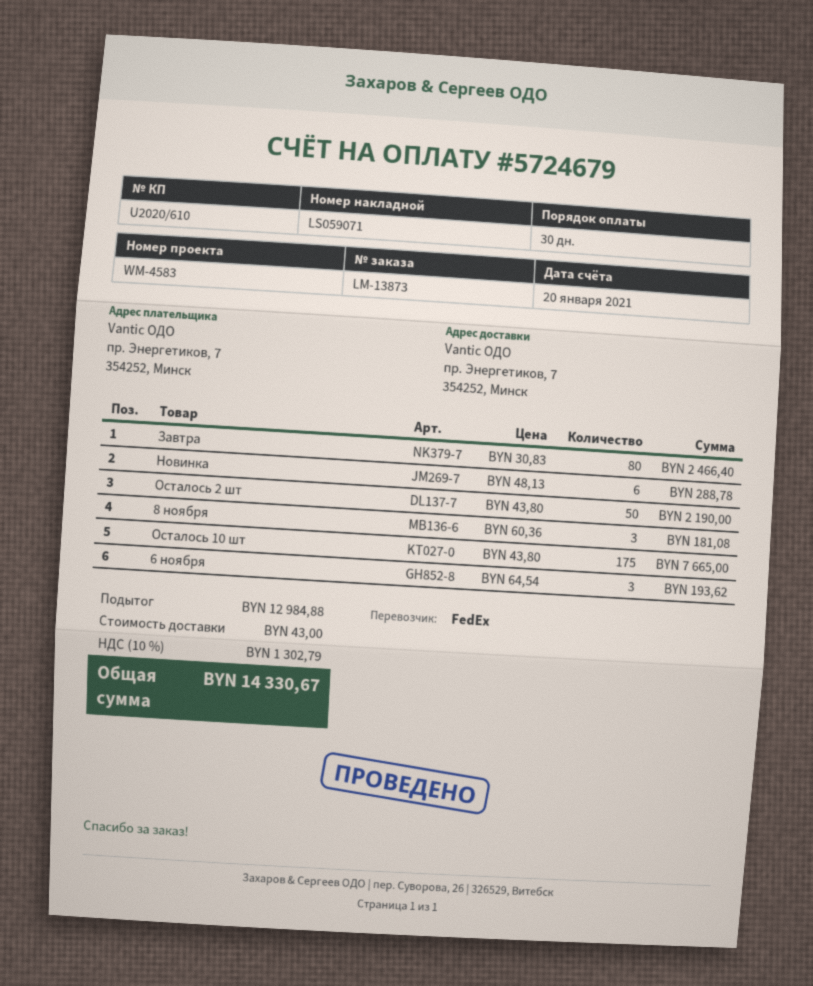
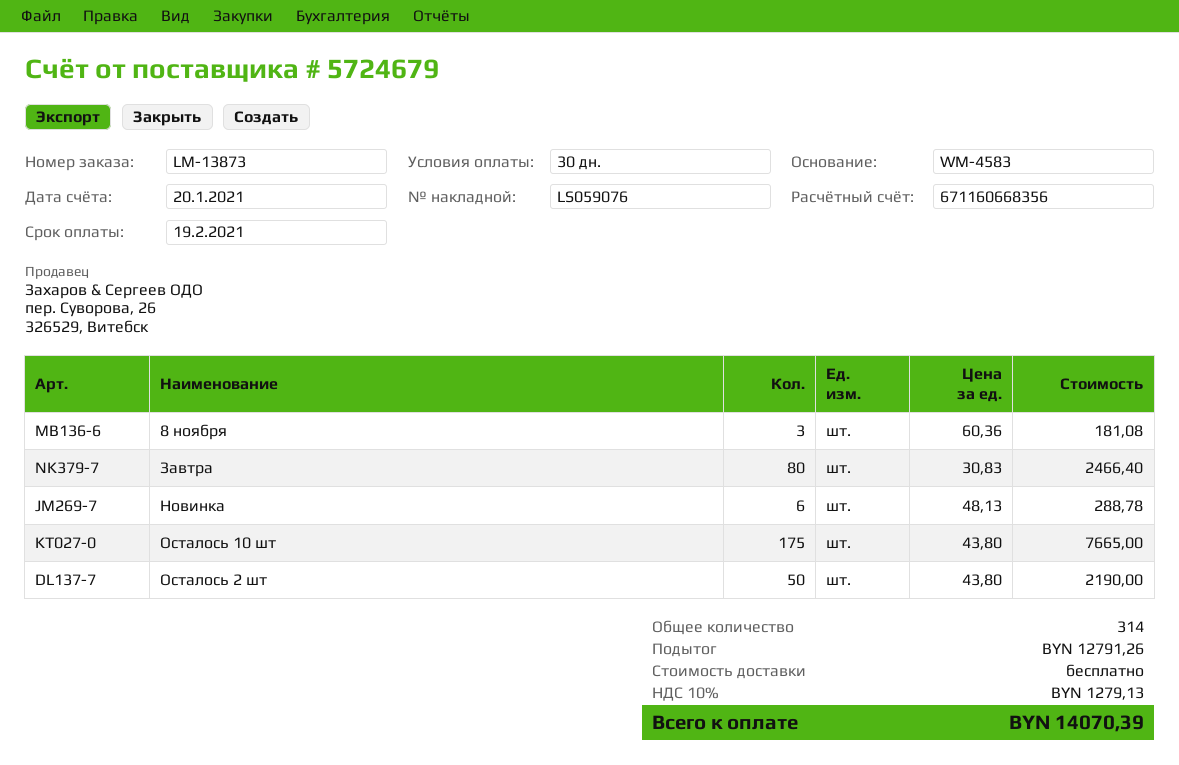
delivery note number: LS059071 -> LS059076
6 ноября: 3 x 64.54 = 193.62 -> none
subtotal: 12984.88 -> 12791.26
shipping: 43.00 -> 0.00
tax: 10% = 1302.79 -> 10% = 1279.13
total: 14330.67 -> 14070.39

